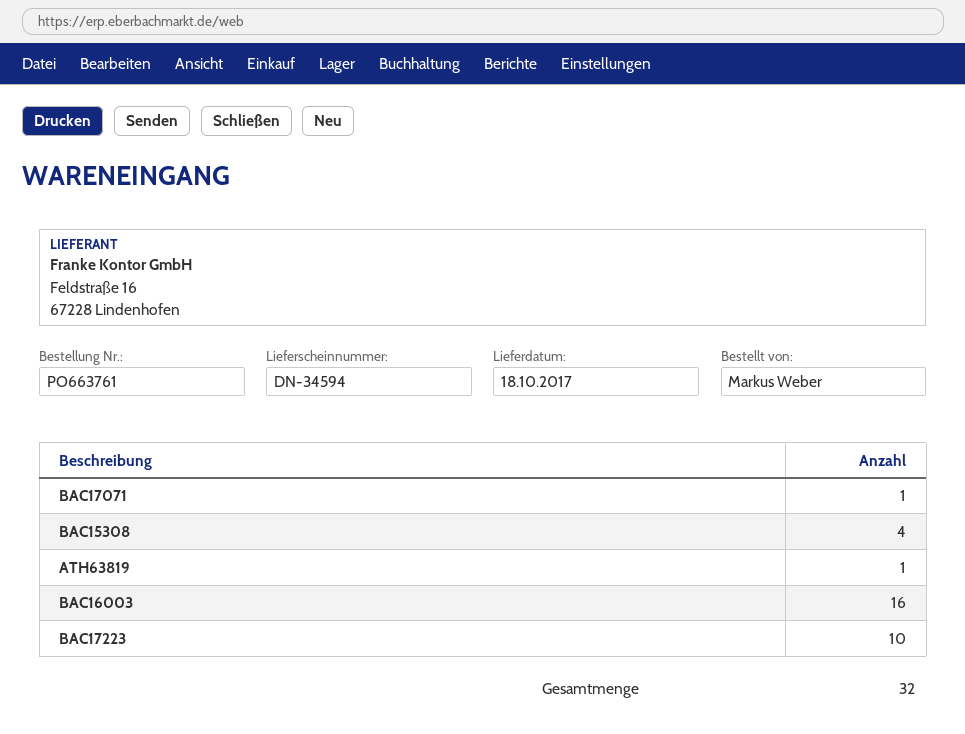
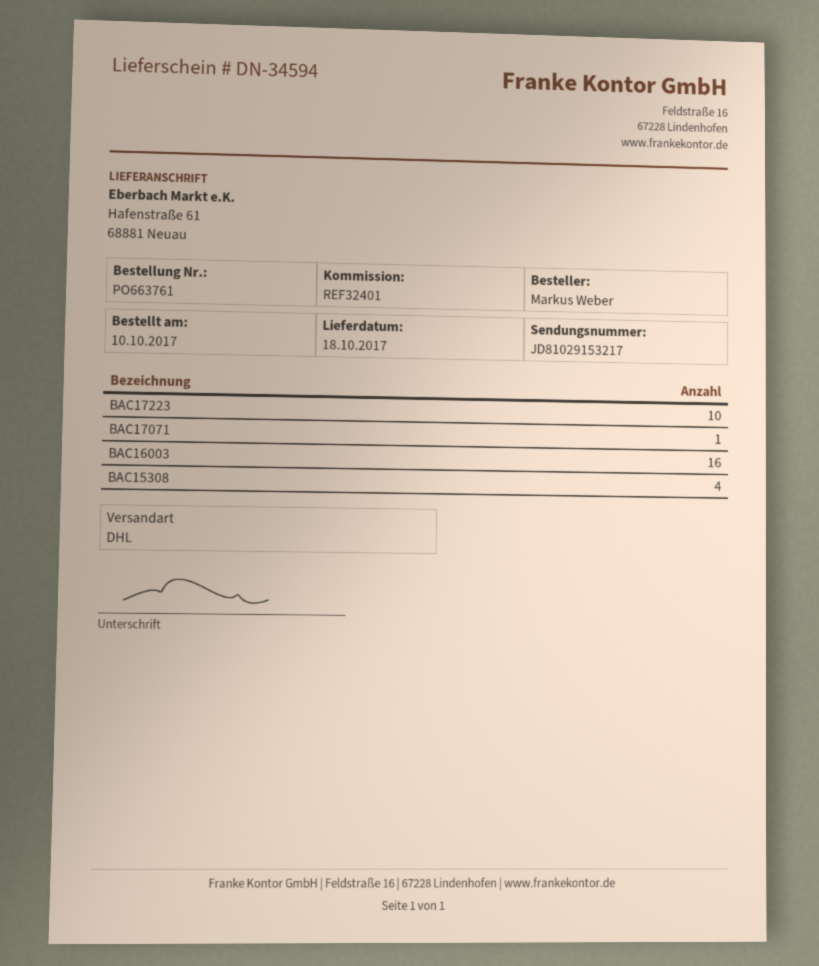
ATH63819: 1 -> none

